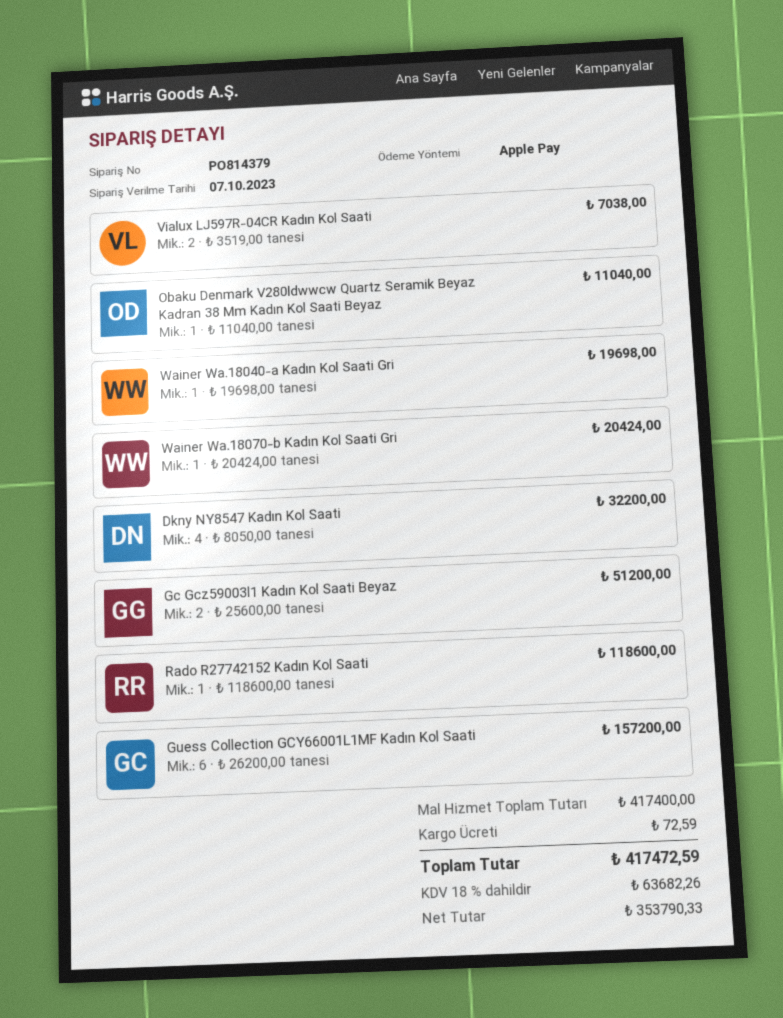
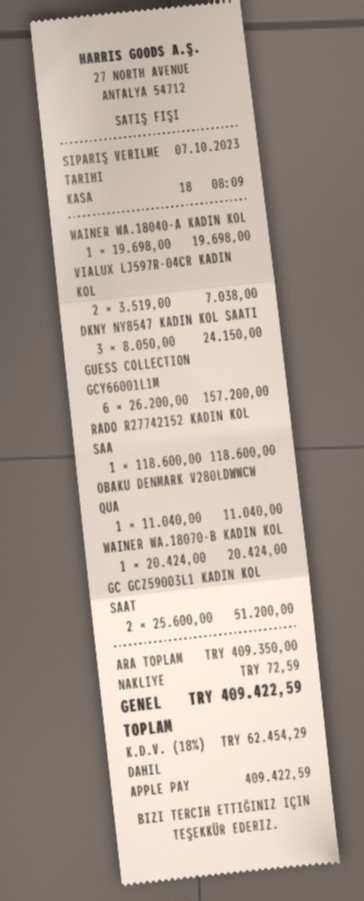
Dkny NY8547 Kadın Kol Saati: 4 x 8050.00 = 32200.00 -> 3 x 8050.00 = 24150.00
subtotal: 417400.00 -> 409350.00
tax: 18% = 63682.26 -> 18% = 62454.29
total: 417472.59 -> 409422.59

